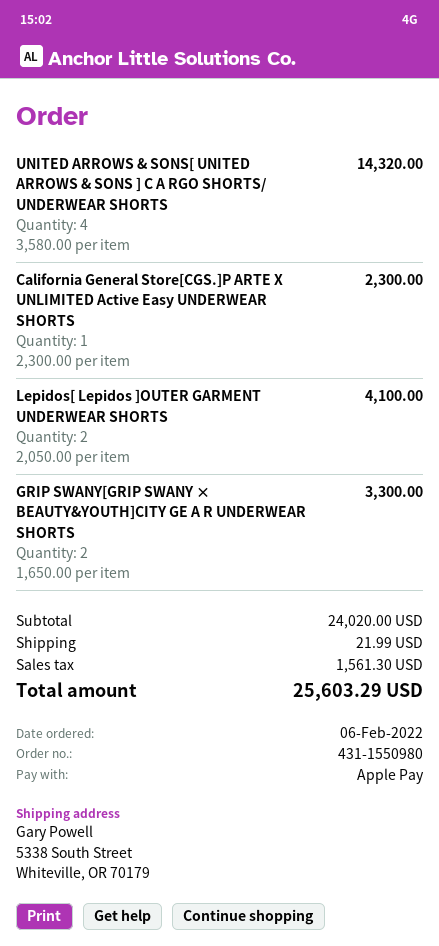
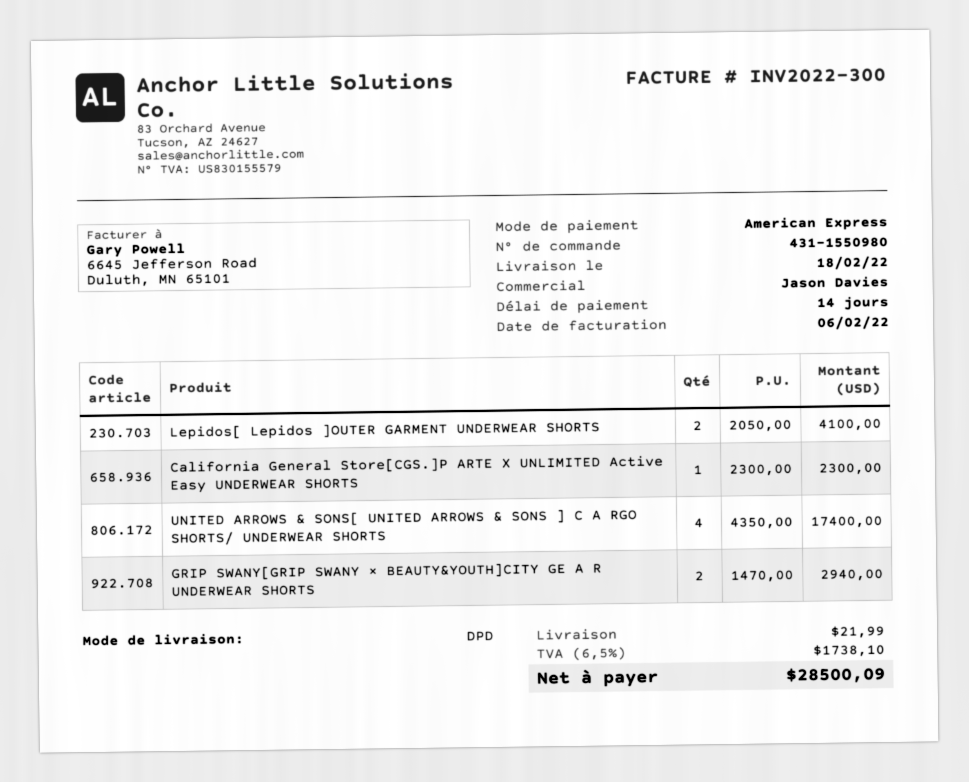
payment method: Apple Pay -> American Express
UNITED ARROWS & SONS[ UNITED ARROWS & SONS ] C A RGO SHORTS/ UNDERWEAR SHORTS: 4 x 3580.00 = 14320.00 -> 4 x 4350.00 = 17400.00
GRIP SWANY[GRIP SWANY × BEAUTY&YOUTH]CITY GE A R UNDERWEAR SHORTS: 2 x 1650.00 = 3300.00 -> 2 x 1470.00 = 2940.00
tax: 1561.30 -> 1738.10
total: 25603.29 -> 28500.09

